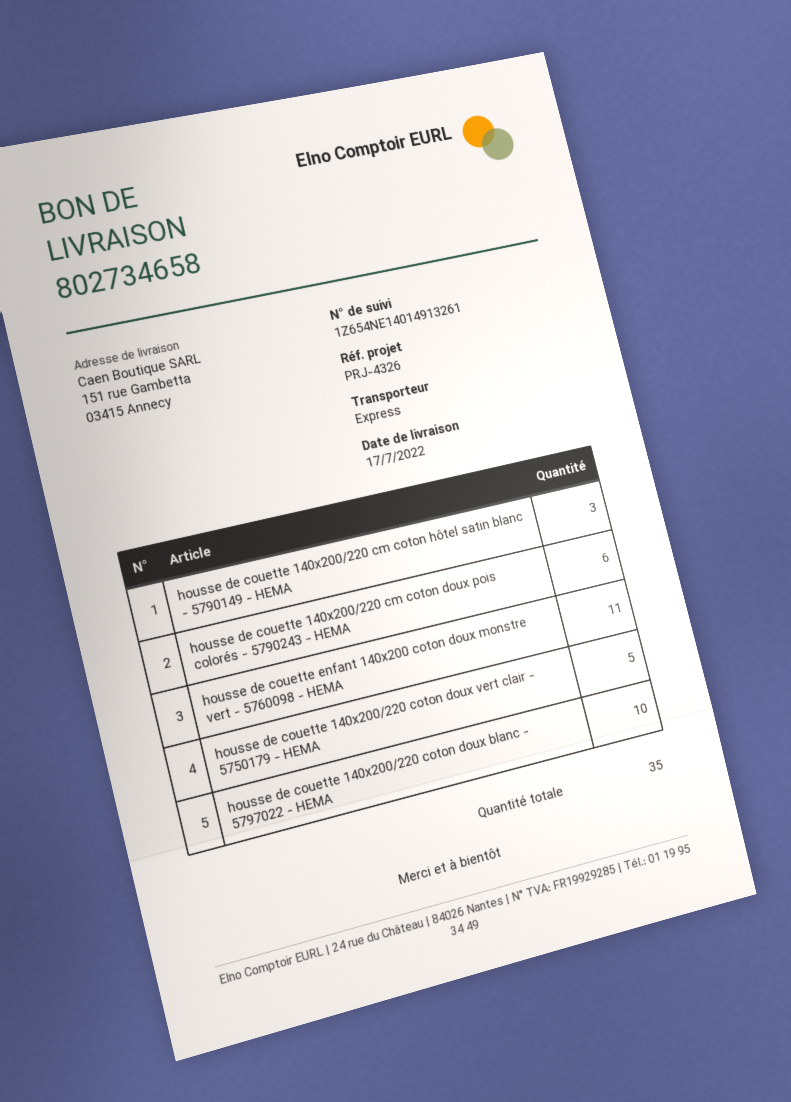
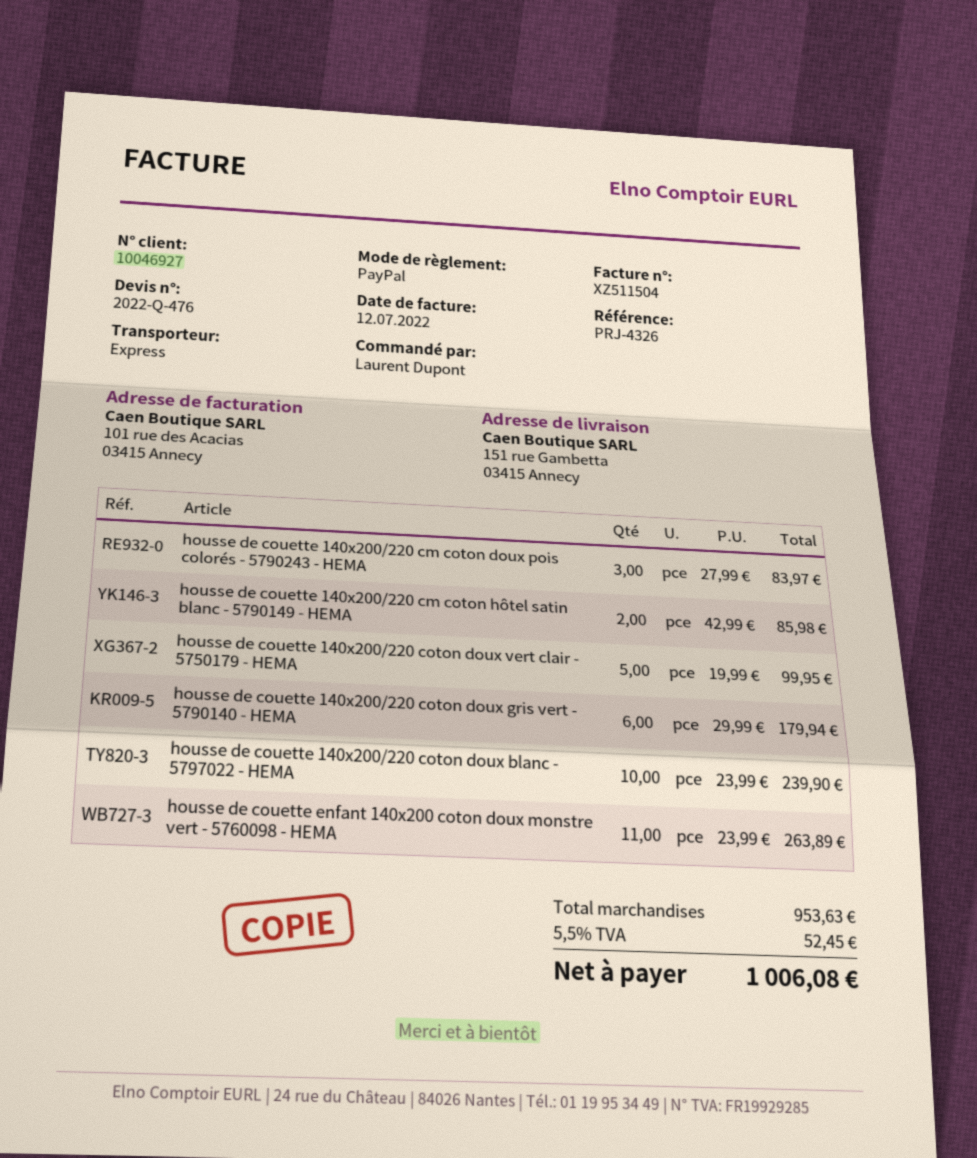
housse de couette 140x200/220 cm coton hôtel satin blanc - 5790149 - HEMA: 3 -> 2
housse de couette 140x200/220 cm coton doux pois colorés - 5790243 - HEMA: 6 -> 3
housse de couette 140x200/220 coton doux gris vert - 5790140 - HEMA: none -> 6

